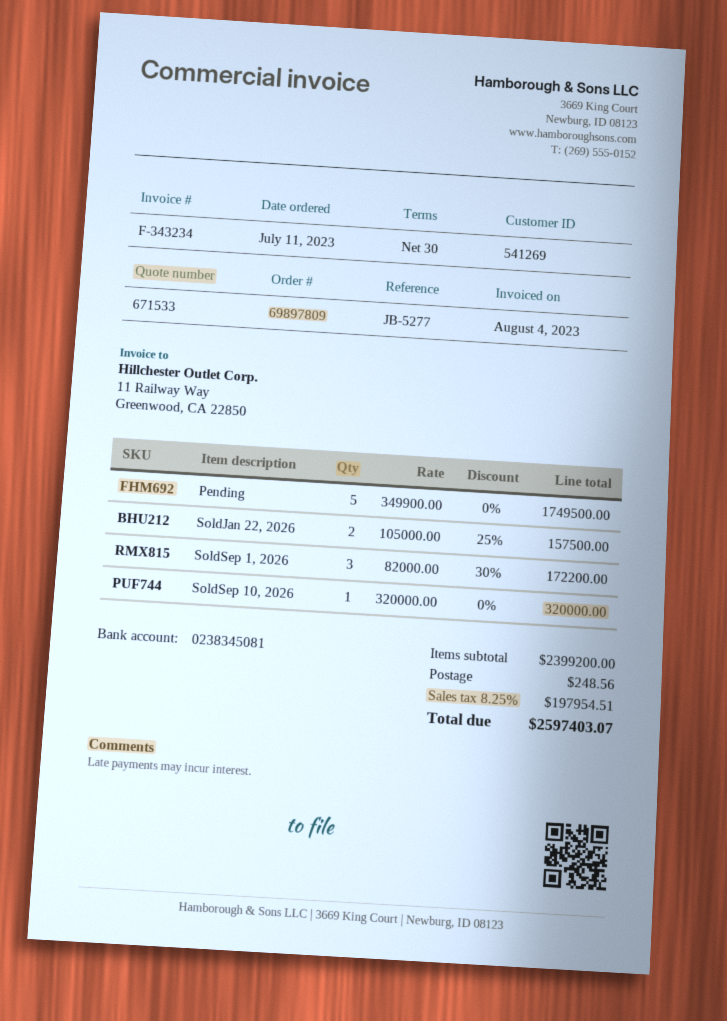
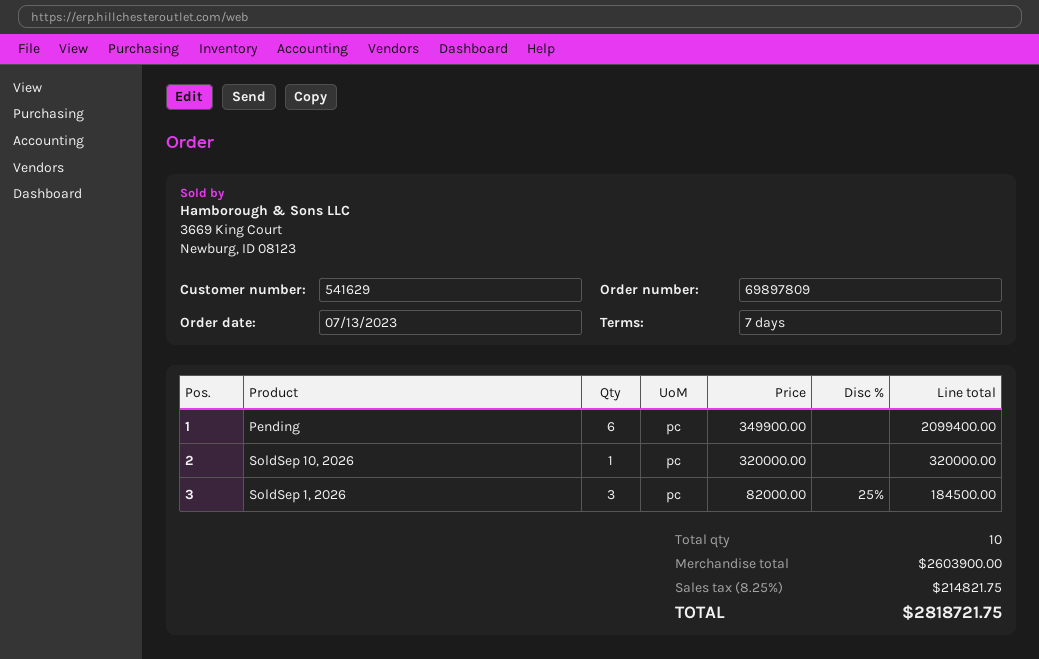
order date: 2023-07-11 -> 2023-07-13
payment terms: 30 days -> 7 days
customer number: 541269 -> 541629
Pending: 5 x 349900.00 = 1749500.00 -> 6 x 349900.00 = 2099400.00
SoldJan 22, 2026: 2 x 105000.00 - 25% = 157500.00 -> none
SoldSep 1, 2026: 3 x 82000.00 - 30% = 172200.00 -> 3 x 82000.00 - 25% = 184500.00
subtotal: 2399200.00 -> 2603900.00
shipping: 248.56 -> none
tax: 8.25% = 197954.51 -> 8.25% = 214821.75
total: 2597403.07 -> 2818721.75

